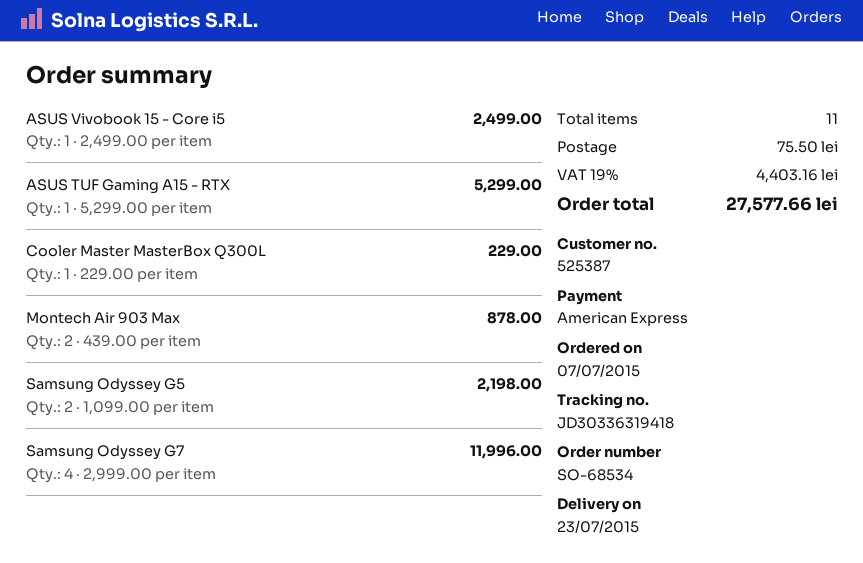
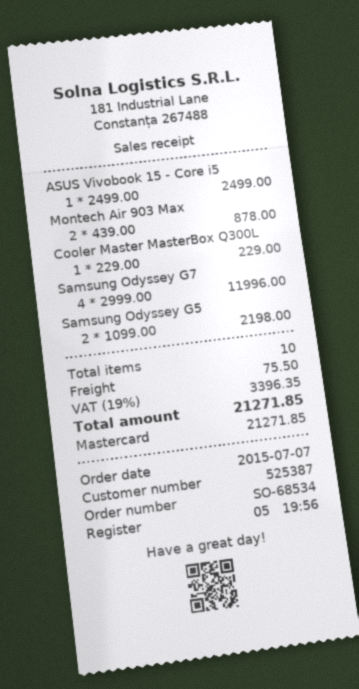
payment method: American Express -> Mastercard
ASUS TUF Gaming A15 - RTX: 1 x 5299.00 = 5299.00 -> none
total quantity: 11 -> 10
tax: 19% = 4403.16 -> 19% = 3396.35
total: 27577.66 -> 21271.85

